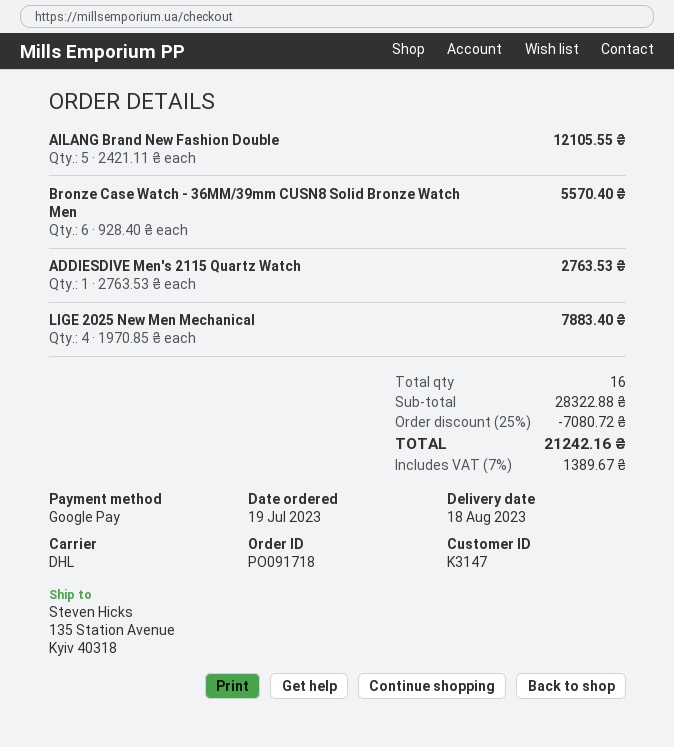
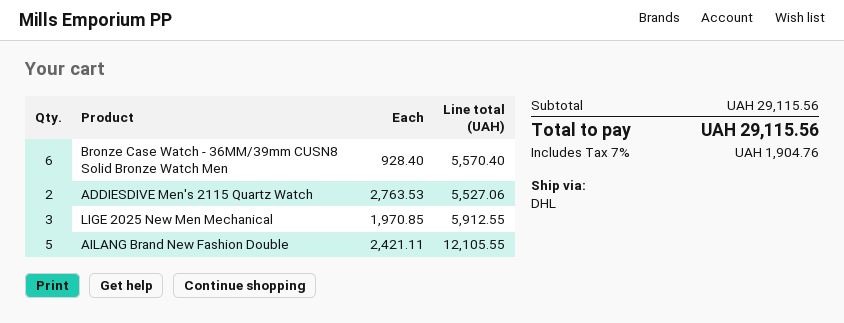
ADDIESDIVE Men's 2115 Quartz Watch: 1 x 2763.53 = 2763.53 -> 2 x 2763.53 = 5527.06
LIGE 2025 New Men Mechanical: 4 x 1970.85 = 7883.40 -> 3 x 1970.85 = 5912.55
subtotal: 28322.88 -> 29115.56
discount: 25% = 7080.72 -> none
tax: 7% = 1389.67 -> 7% = 1904.76
total: 21242.16 -> 29115.56

